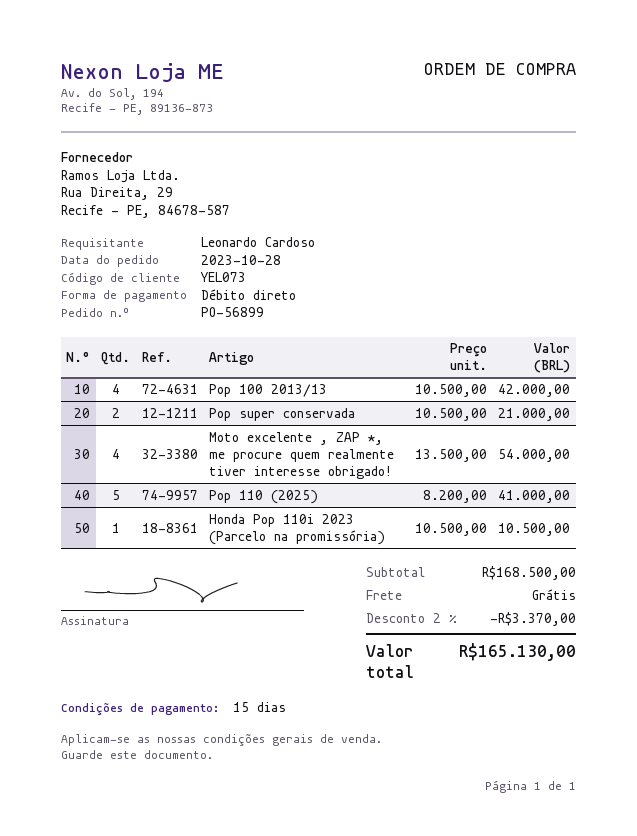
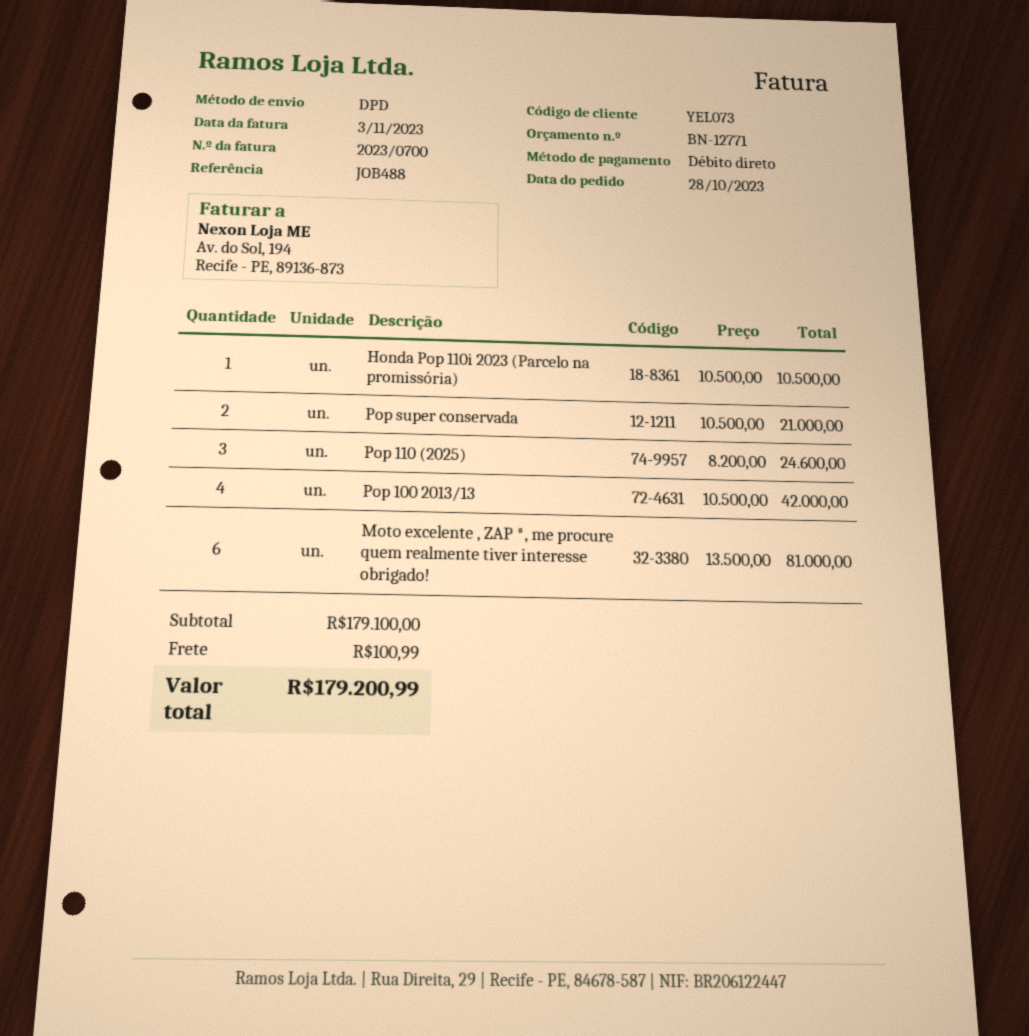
Moto excelente , ZAP *, me procure quem realmente tiver interesse obrigado!: 4 x 13500.00 = 54000.00 -> 6 x 13500.00 = 81000.00
Pop 110 (2025): 5 x 8200.00 = 41000.00 -> 3 x 8200.00 = 24600.00
subtotal: 168500.00 -> 179100.00
discount: 2% = 3370.00 -> none
shipping: 0.00 -> 100.99
total: 165130.00 -> 179200.99

